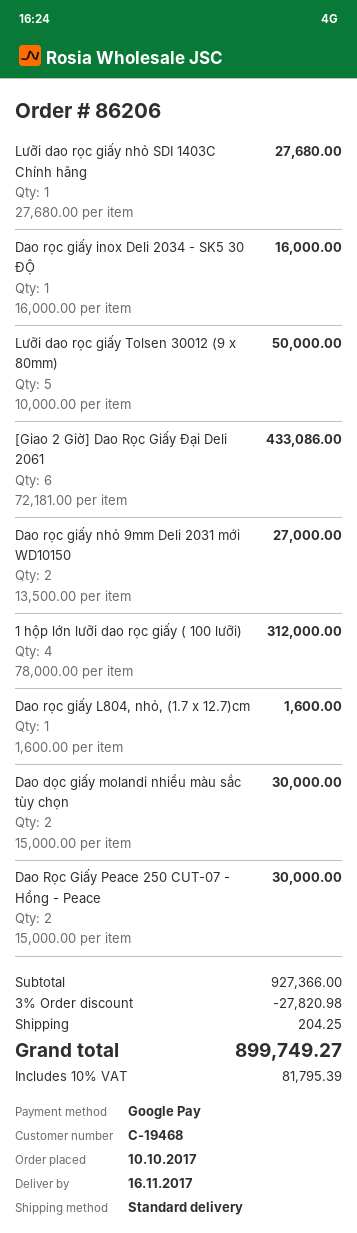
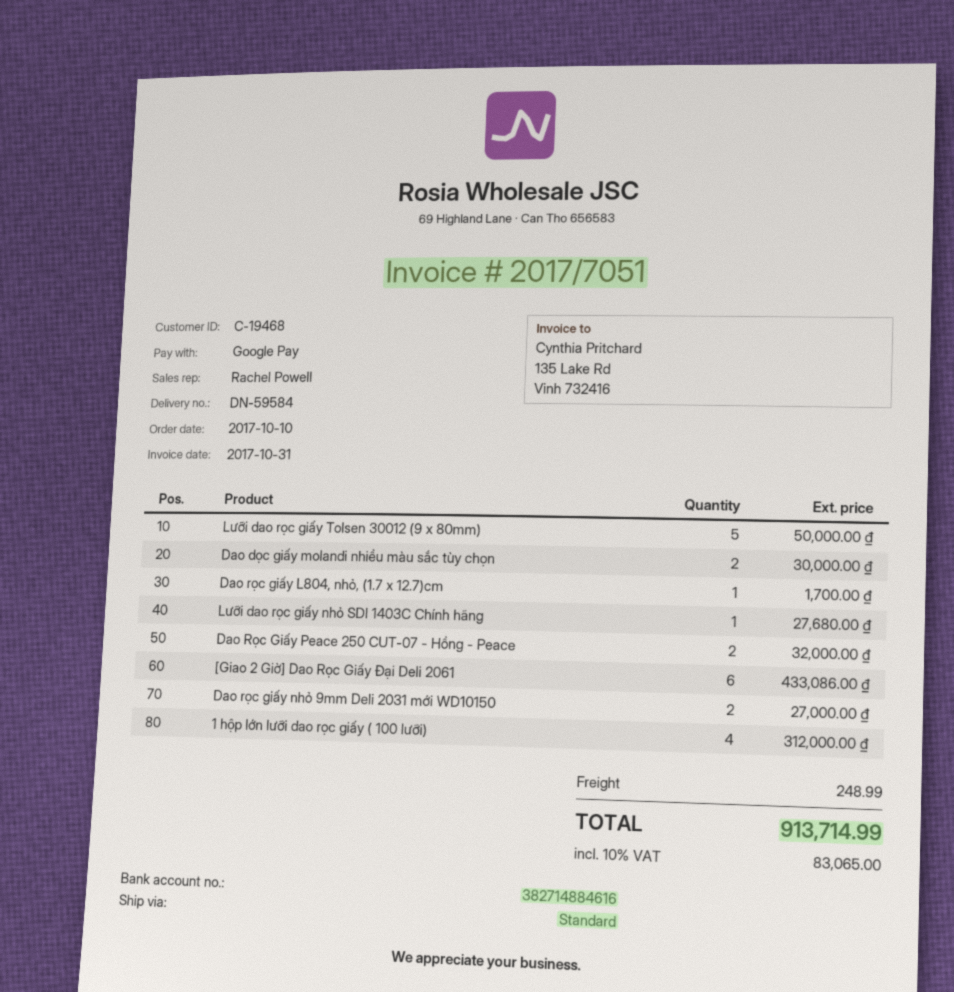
Dao rọc giấy inox Deli 2034 - SK5 30 ĐỘ: 1 for 16000.00 -> none
Dao rọc giấy L804, nhỏ, (1.7 x 12.7)cm: 1 for 1600.00 -> 1 for 1700.00
Dao Rọc Giấy Peace 250 CUT-07 - Hồng - Peace: 2 for 30000.00 -> 2 for 32000.00
discount: 3% = 27820.98 -> none
shipping: 204.25 -> 248.99
tax: 10% = 81795.39 -> 10% = 83065.00
total: 899749.27 -> 913714.99

